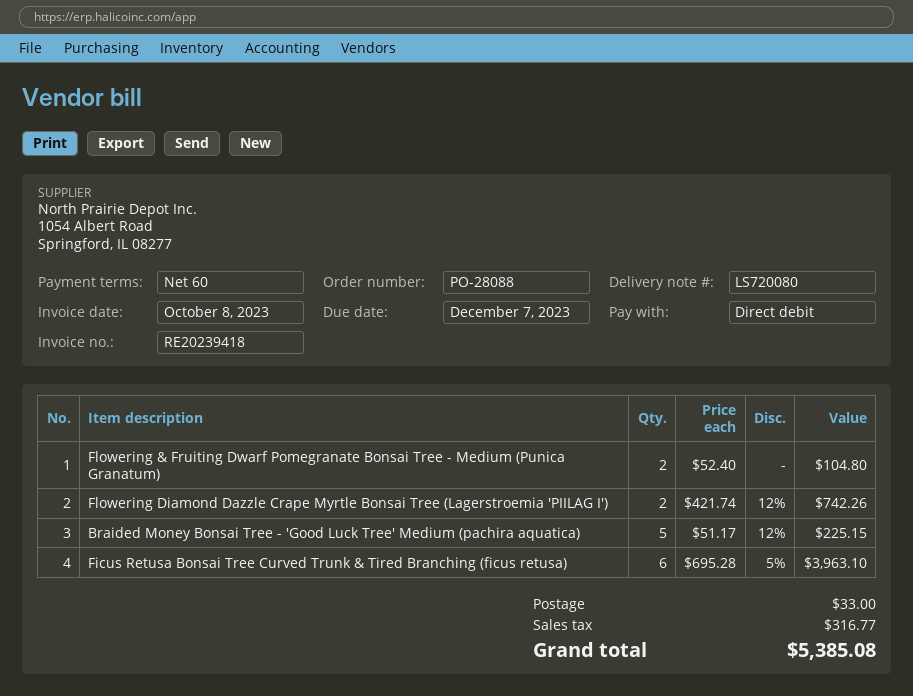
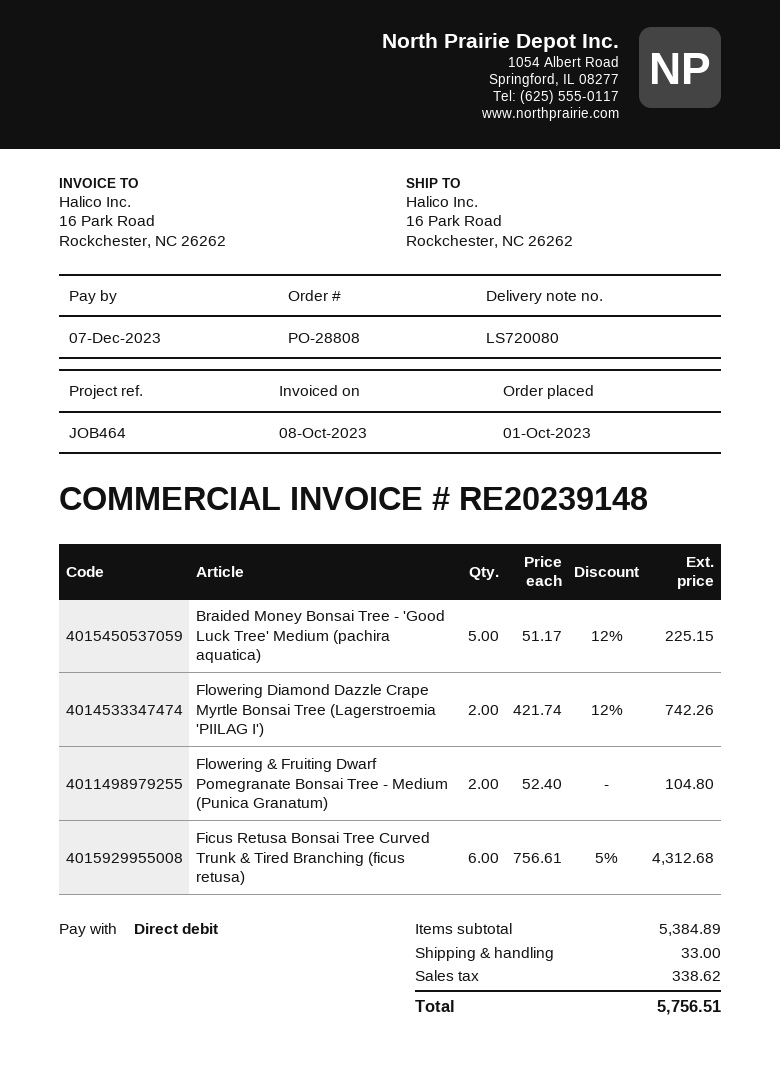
order number: PO-28088 -> PO-28808
invoice number: RE20239418 -> RE20239148
Ficus Retusa Bonsai Tree Curved Trunk & Tired Branching (ficus retusa): 6 x 695.28 - 5% = 3963.10 -> 6 x 756.61 - 5% = 4312.68
tax: 316.77 -> 338.62
total: 5385.08 -> 5756.51

